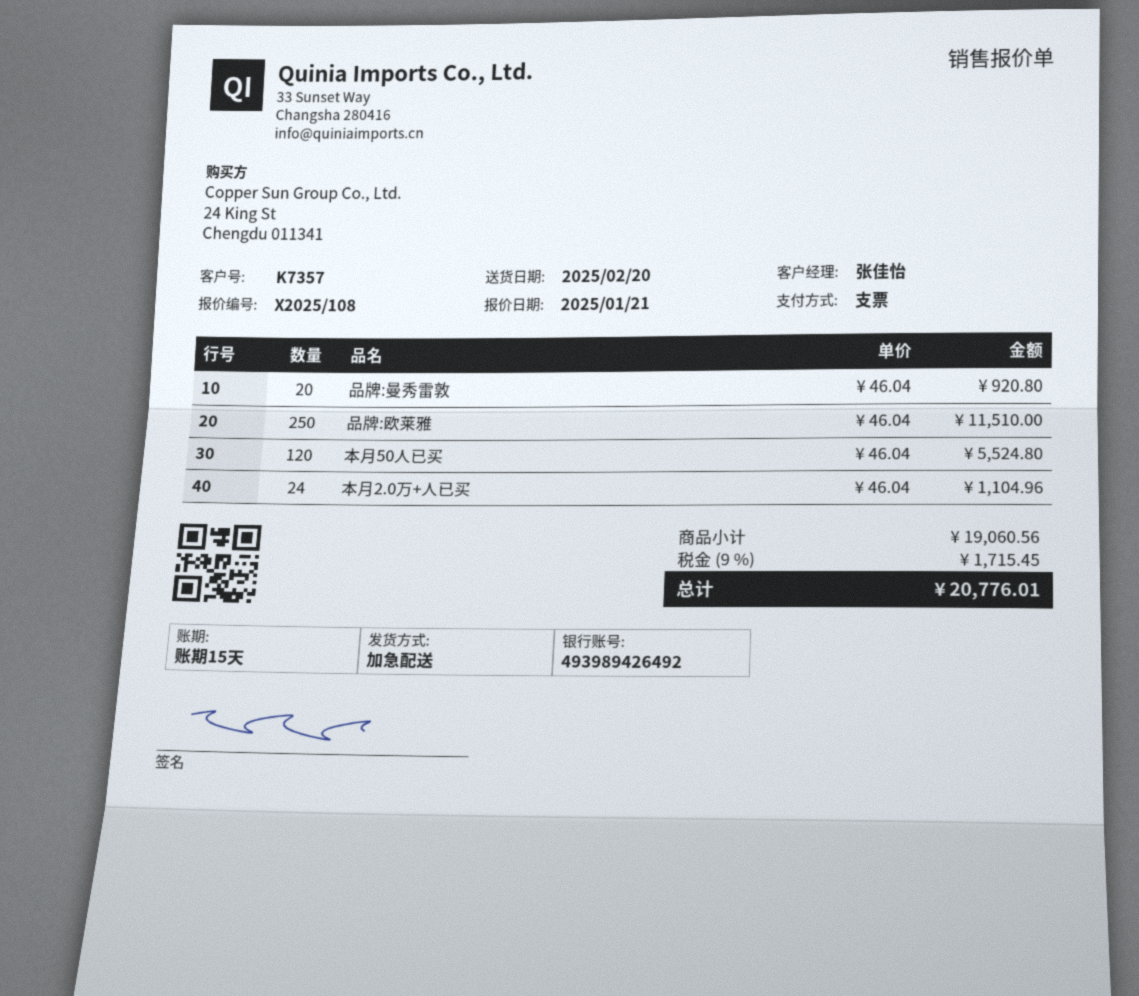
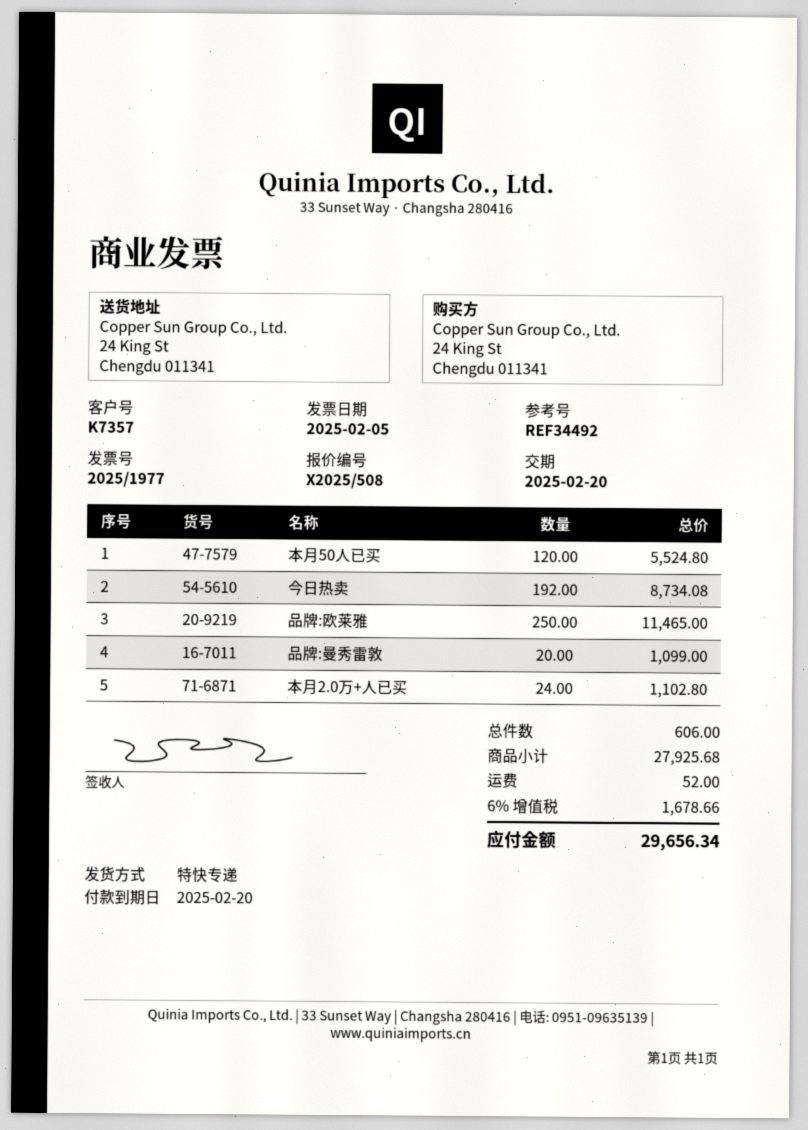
quote number: X2025/108 -> X2025/508
品牌:曼秀雷敦: 20 for 920.80 -> 20 for 1099.00
品牌:欧莱雅: 250 for 11510.00 -> 250 for 11465.00
本月2.0万+人已买: 24 for 1104.96 -> 24 for 1102.80
今日热卖: none -> 192 for 8734.08
subtotal: 19060.56 -> 27925.68
shipping: none -> 52.00
tax: 9% = 1715.45 -> 6% = 1678.66
total: 20776.01 -> 29656.34

